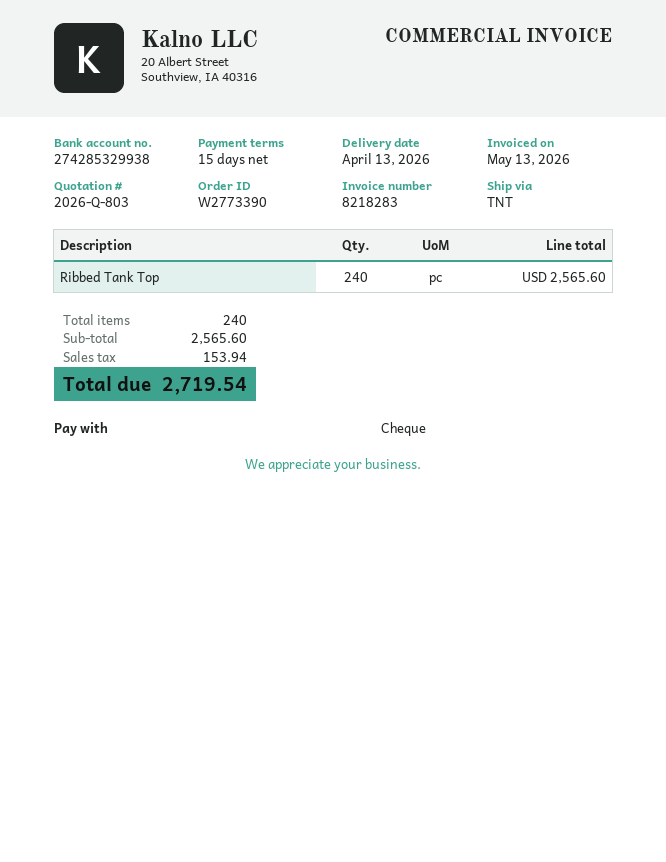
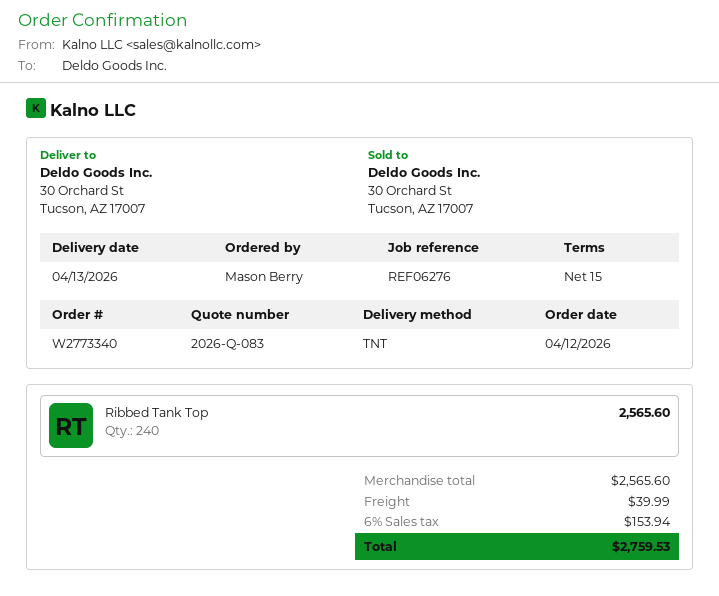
quote number: 2026-Q-803 -> 2026-Q-083
order number: W2773390 -> W2773340
shipping: none -> 39.99
total: 2719.54 -> 2759.53

